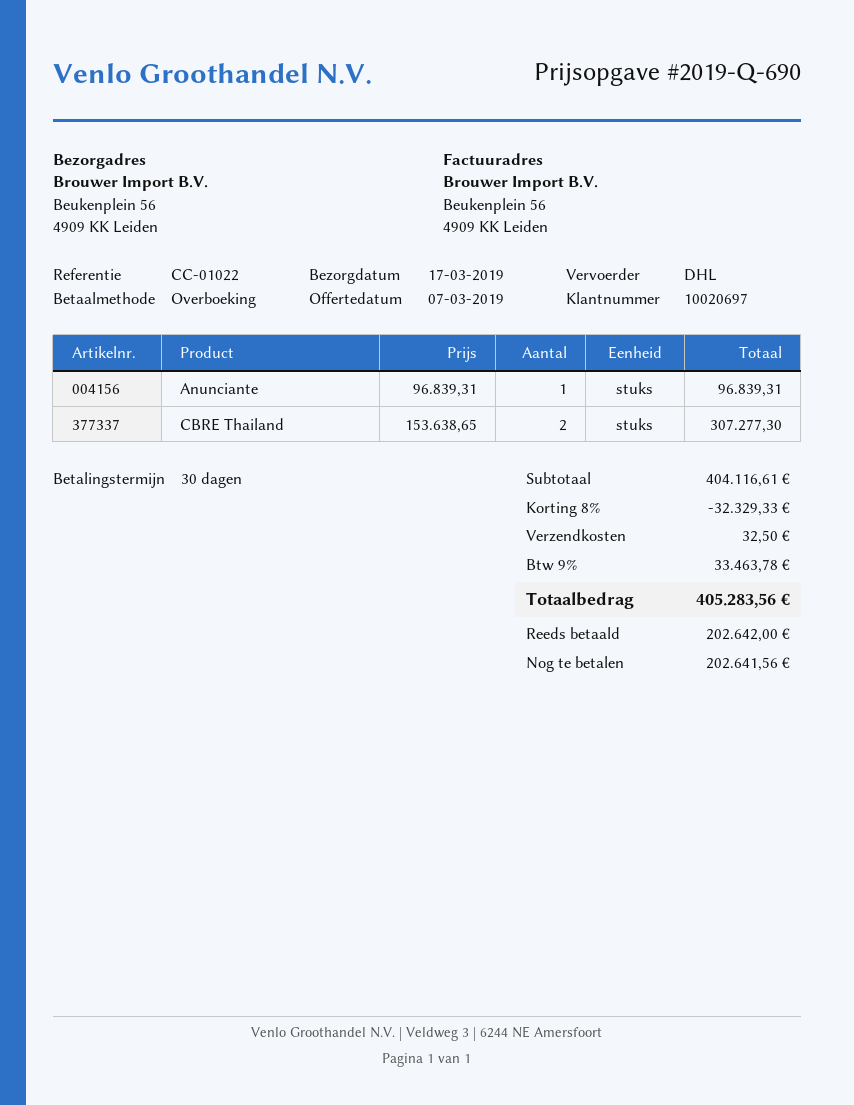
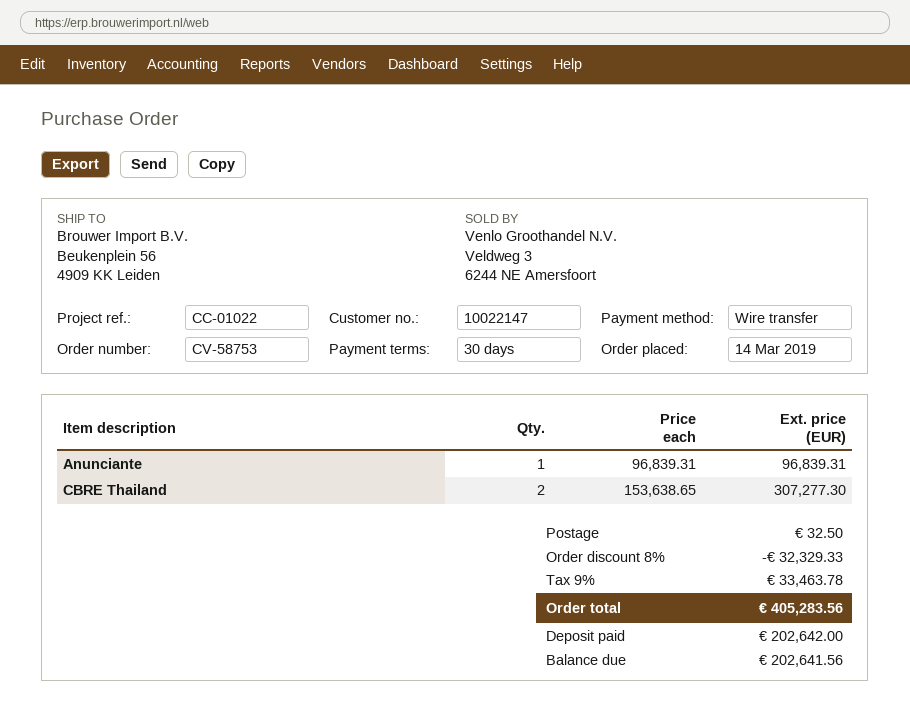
customer number: 10020697 -> 10022147

